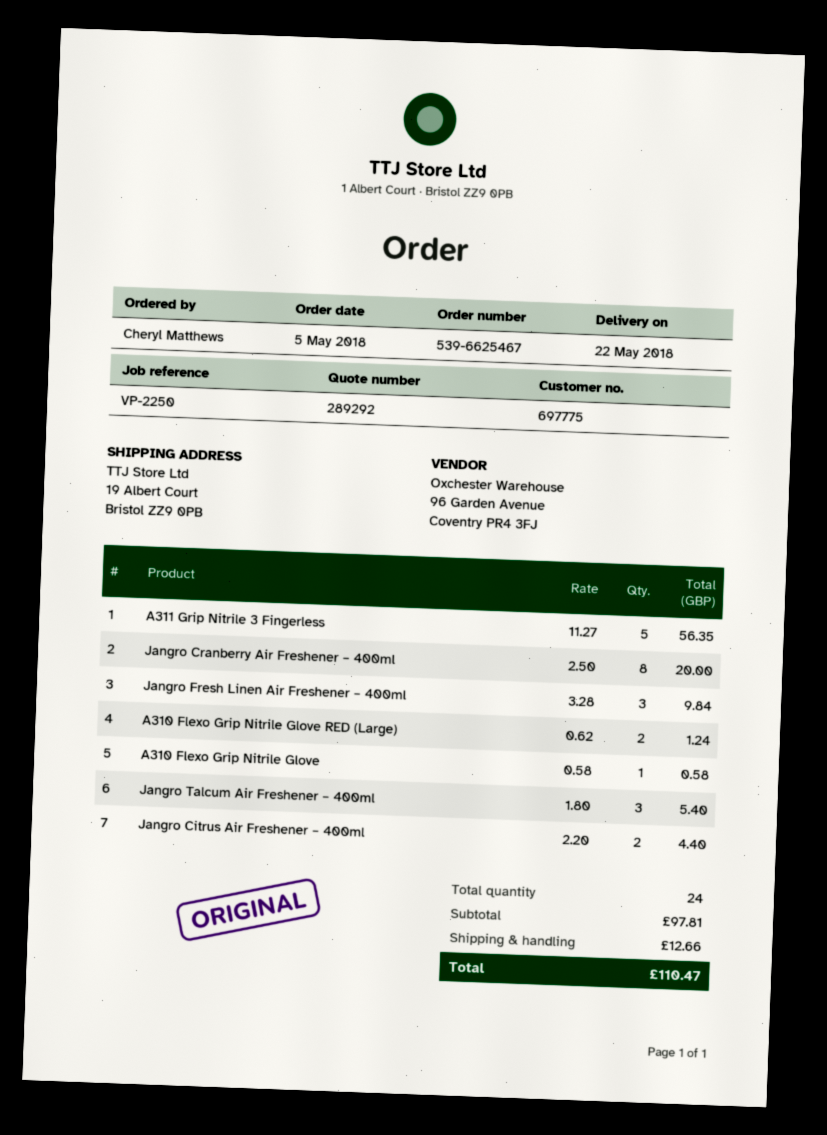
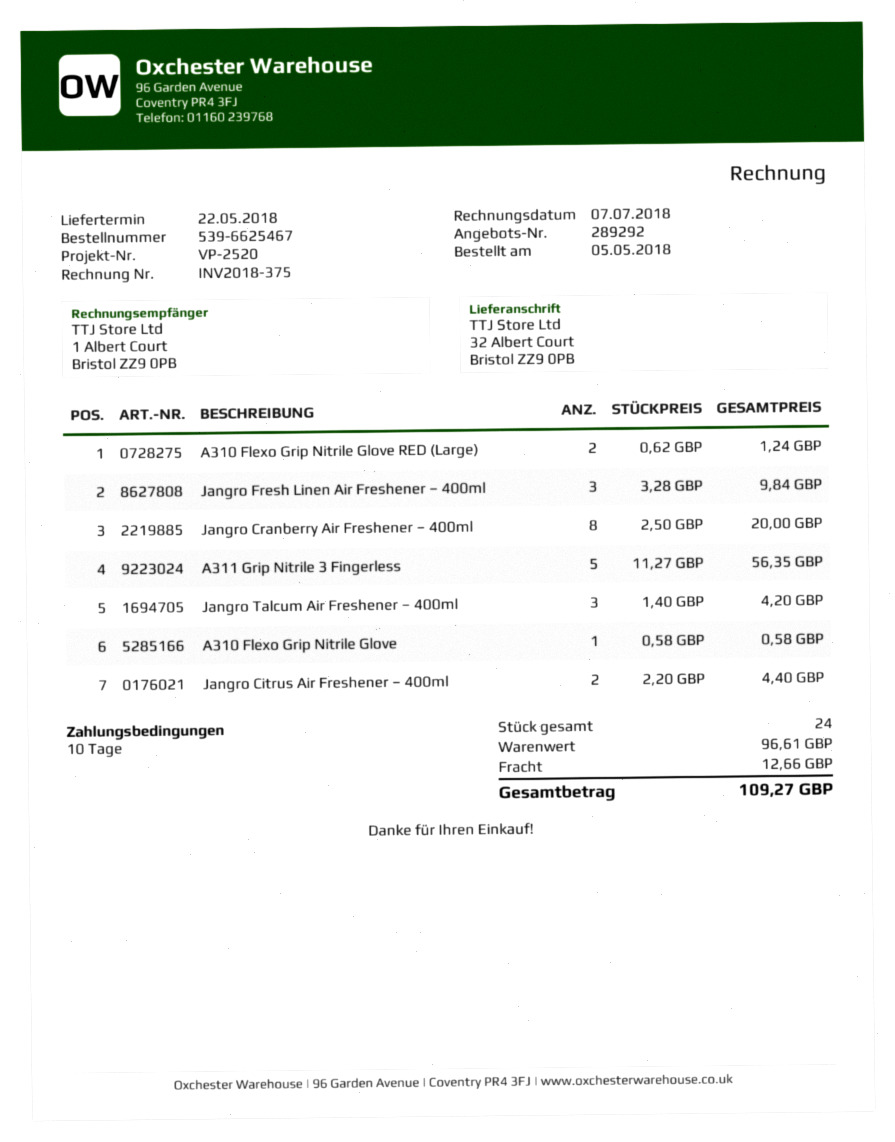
reference: VP-2250 -> VP-2520
ship to: 19 Albert Court, Bristol ZZ9 0PB -> 32 Albert Court, Bristol ZZ9 0PB
Jangro Talcum Air Freshener – 400ml: 3 x 1.80 = 5.40 -> 3 x 1.40 = 4.20
subtotal: 97.81 -> 96.61
total: 110.47 -> 109.27

